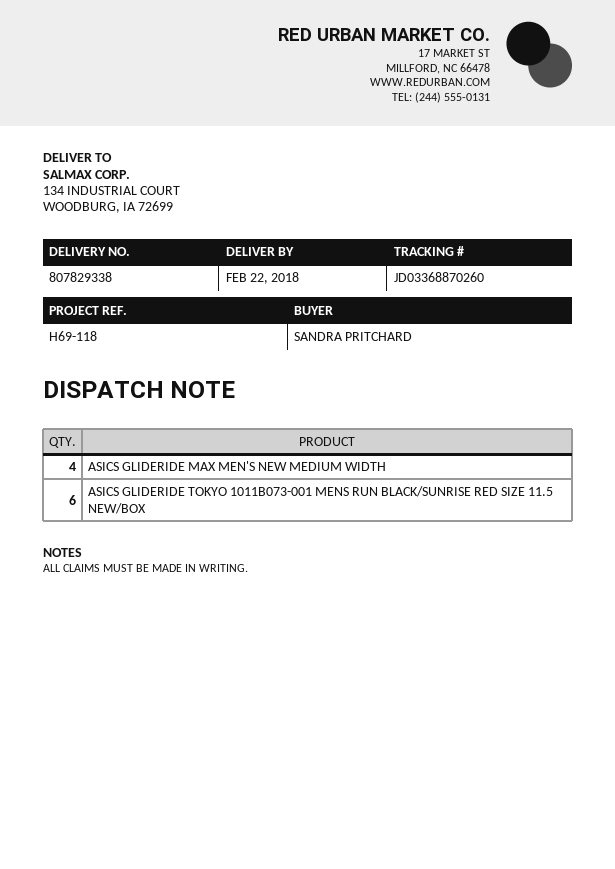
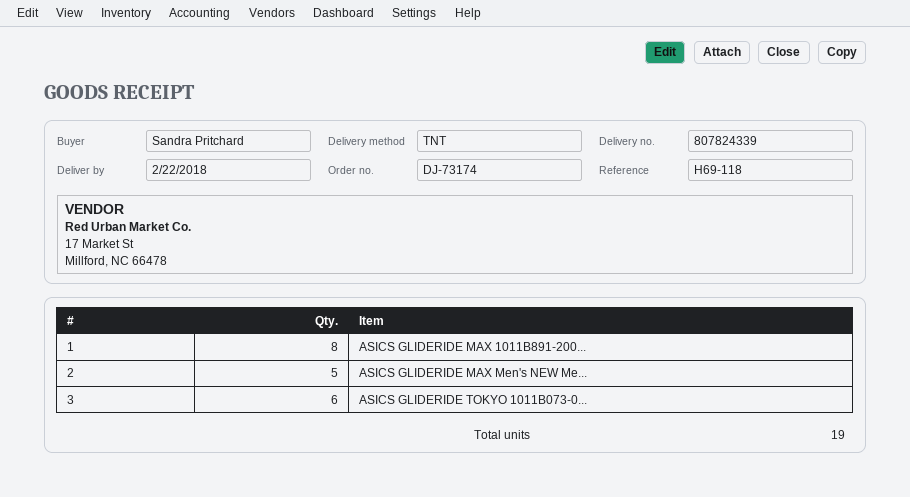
delivery note number: 807829338 -> 807824339
ASICS GLIDERIDE MAX MEN'S NEW MEDIUM WIDTH: 4 -> 5
ASICS GLIDERIDE MAX 1011B891-200...: none -> 8

